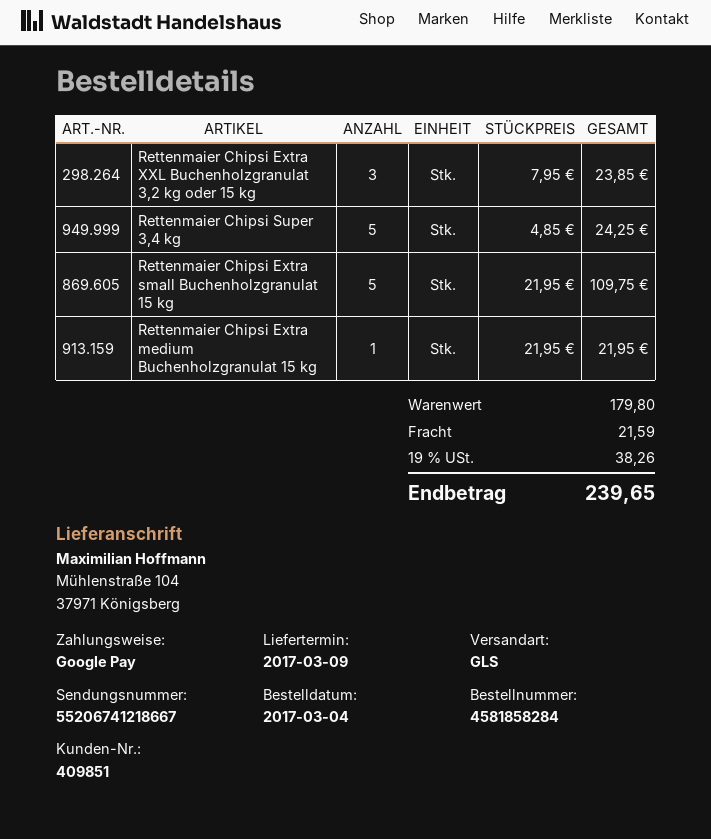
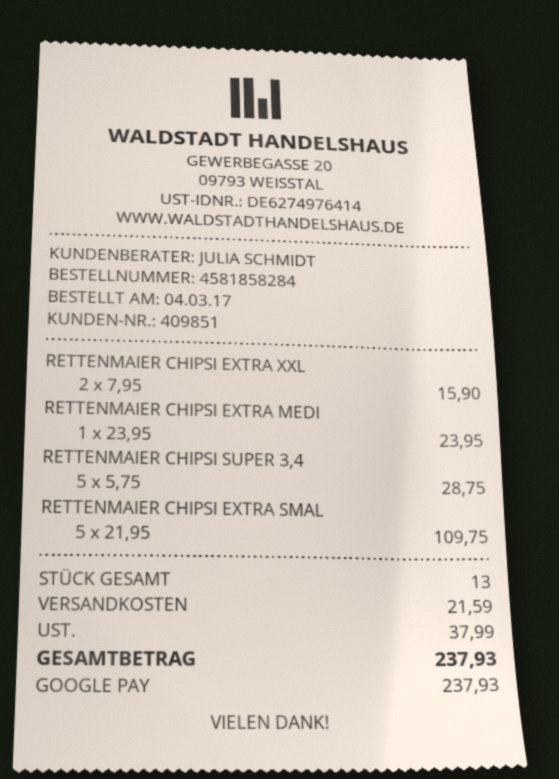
Rettenmaier Chipsi Extra XXL Buchenholzgranulat 3,2 kg oder 15 kg: 3 x 7.95 = 23.85 -> 2 x 7.95 = 15.90
Rettenmaier Chipsi Super 3,4 kg: 5 x 4.85 = 24.25 -> 5 x 5.75 = 28.75
Rettenmaier Chipsi Extra medium Buchenholzgranulat 15 kg: 1 x 21.95 = 21.95 -> 1 x 23.95 = 23.95
tax: 38.26 -> 37.99
total: 239.65 -> 237.93

